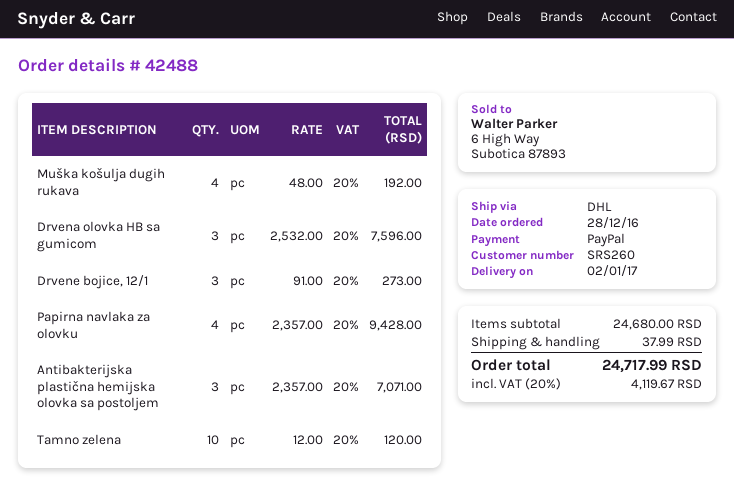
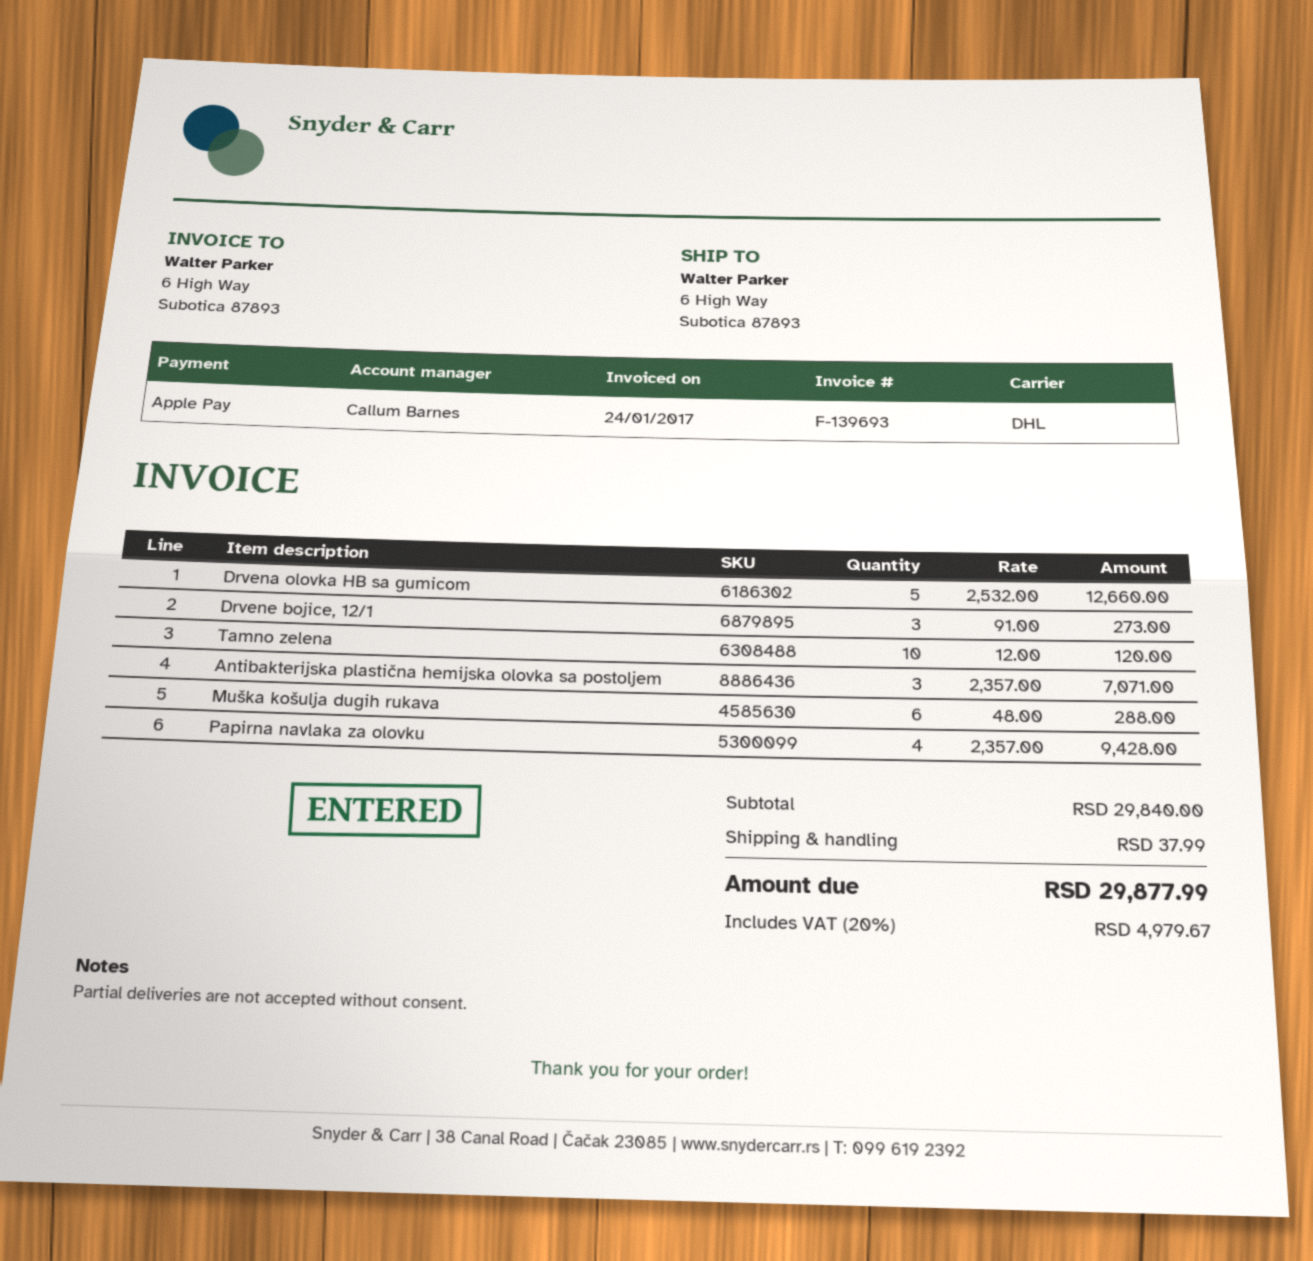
payment method: PayPal -> Apple Pay
Muška košulja dugih rukava: 4 x 48.00 = 192.00 -> 6 x 48.00 = 288.00
Drvena olovka HB sa gumicom: 3 x 2532.00 = 7596.00 -> 5 x 2532.00 = 12660.00
subtotal: 24680.00 -> 29840.00
tax: 20% = 4119.67 -> 20% = 4979.67
total: 24717.99 -> 29877.99

